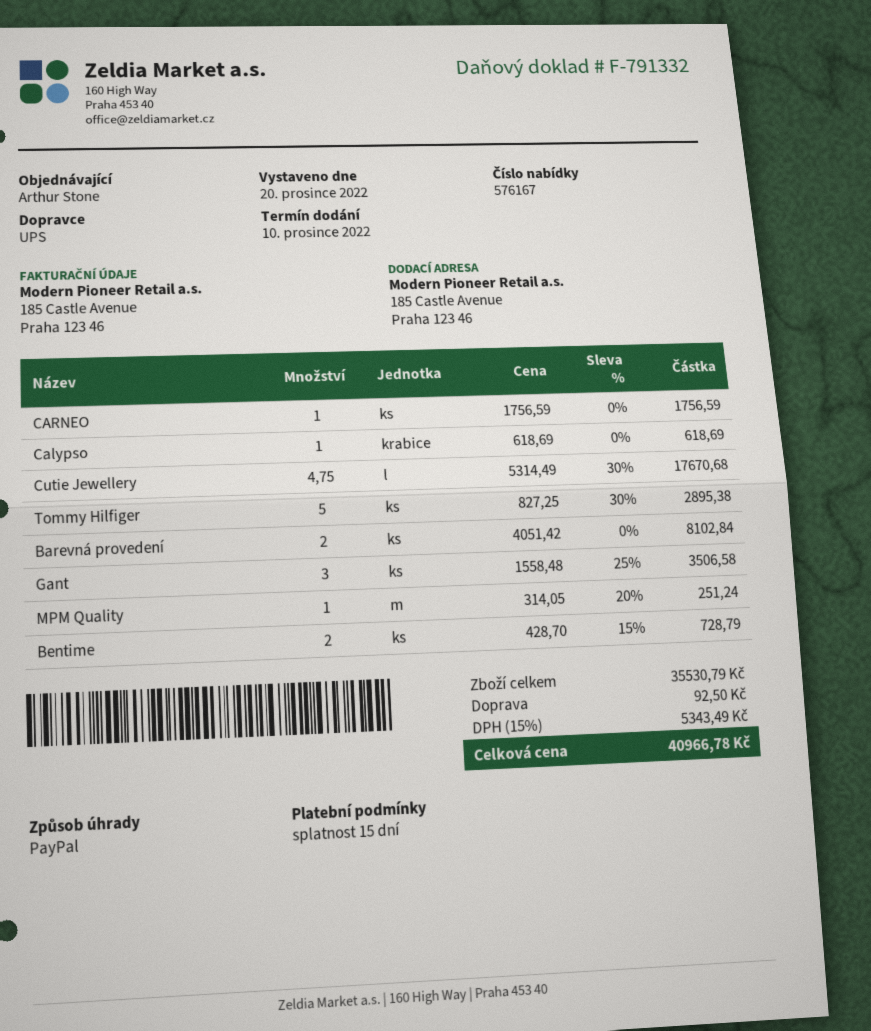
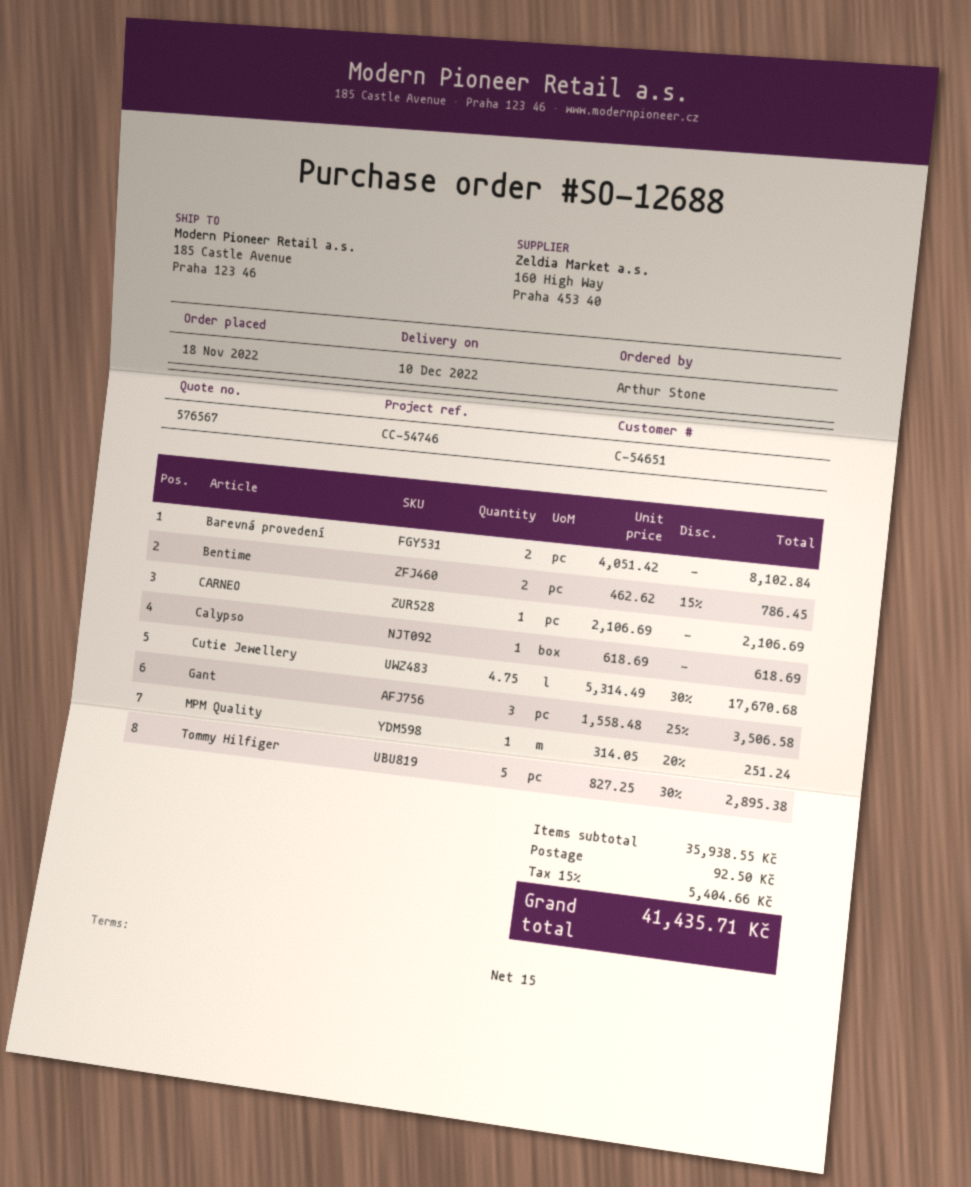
quote number: 576167 -> 576567
CARNEO: 1 x 1756.59 = 1756.59 -> 1 x 2106.69 = 2106.69
Bentime: 2 x 428.70 - 15% = 728.79 -> 2 x 462.62 - 15% = 786.45
subtotal: 35530.79 -> 35938.55
tax: 15% = 5343.49 -> 15% = 5404.66
total: 40966.78 -> 41435.71

